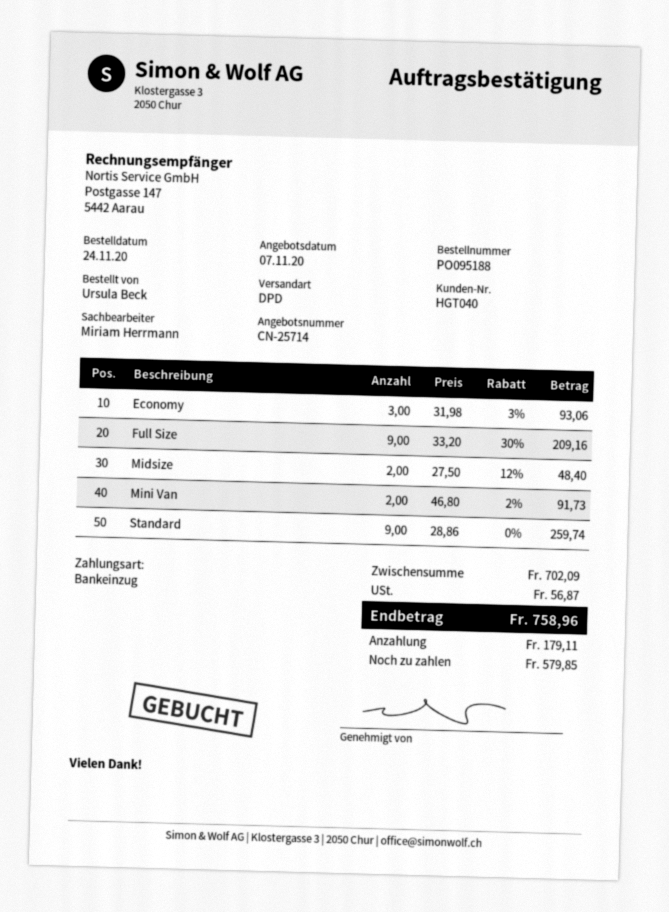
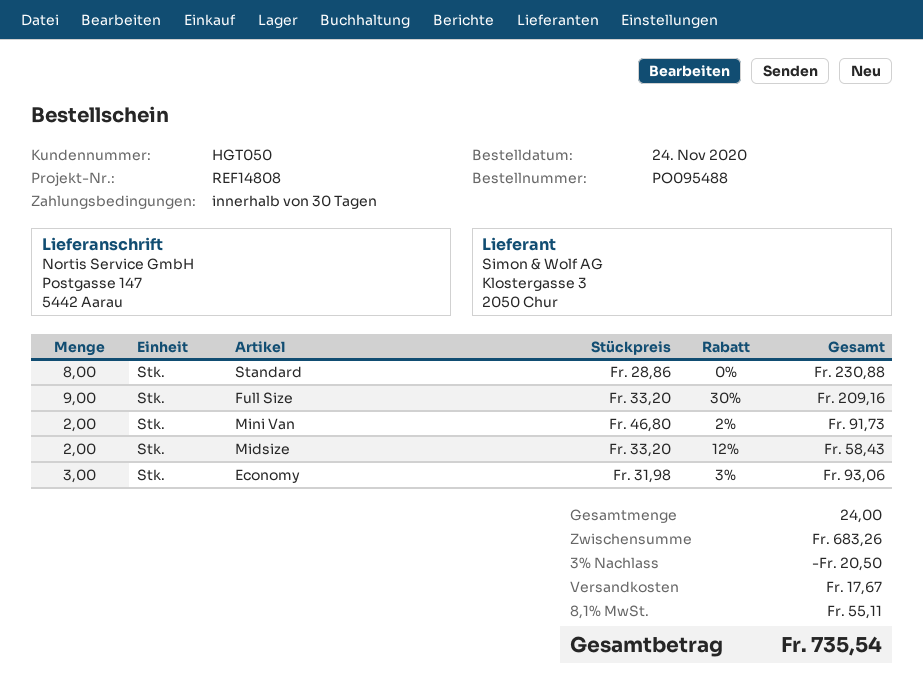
order number: PO095188 -> PO095488
customer number: HGT040 -> HGT050
Midsize: 2 x 27.50 - 12% = 48.40 -> 2 x 33.20 - 12% = 58.43
Standard: 9 x 28.86 = 259.74 -> 8 x 28.86 = 230.88
subtotal: 702.09 -> 683.26
discount: none -> 3% = 20.50
shipping: none -> 17.67
tax: 56.87 -> 55.11
total: 758.96 -> 735.54

